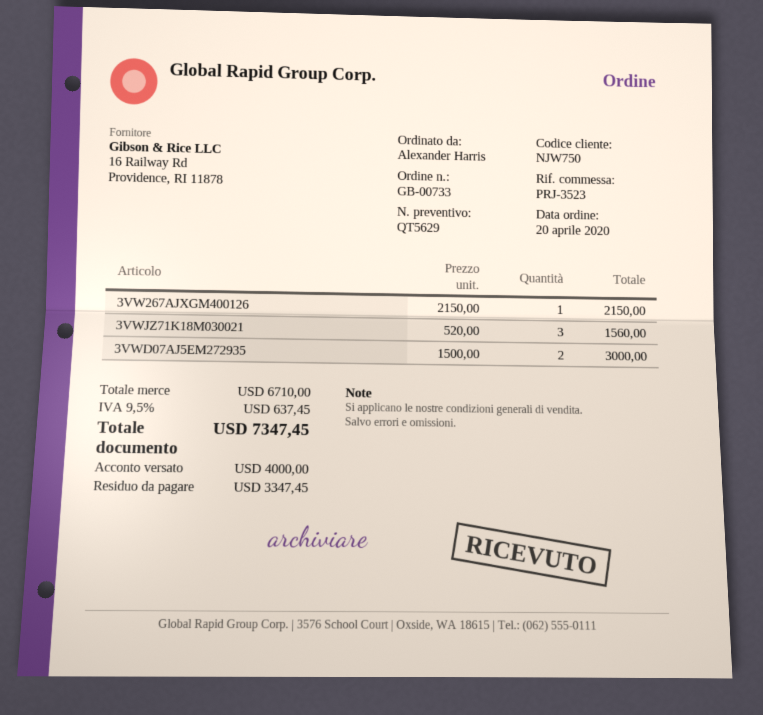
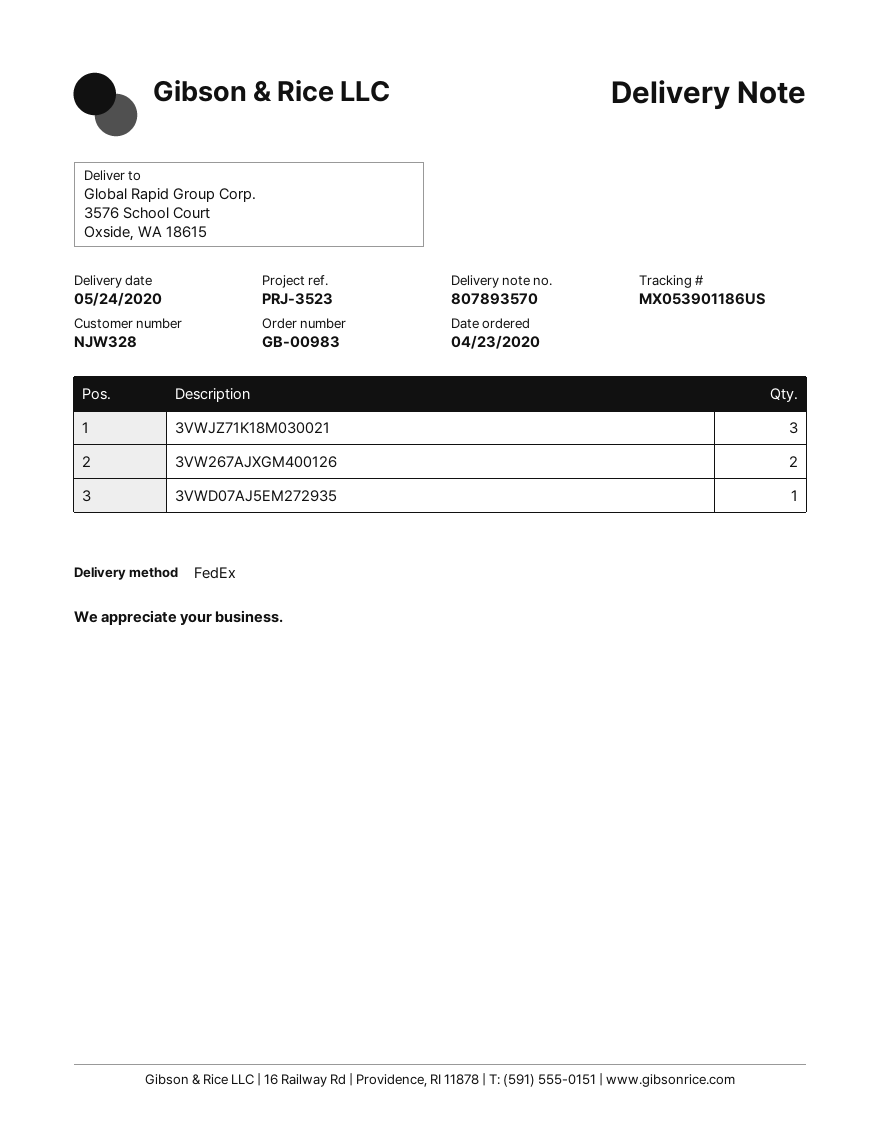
order number: GB-00733 -> GB-00983
order date: 2020-04-20 -> 2020-04-23
customer number: NJW750 -> NJW328
3VW267AJXGM400126: 1 -> 2
3VWD07AJ5EM272935: 2 -> 1

